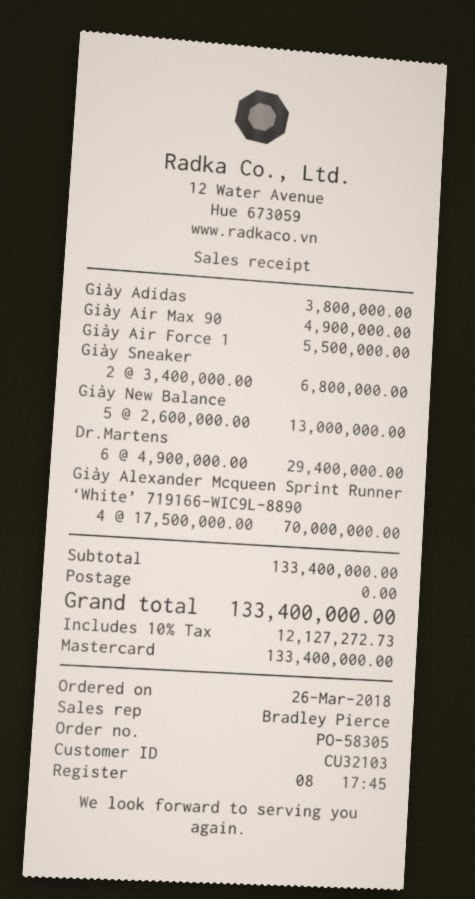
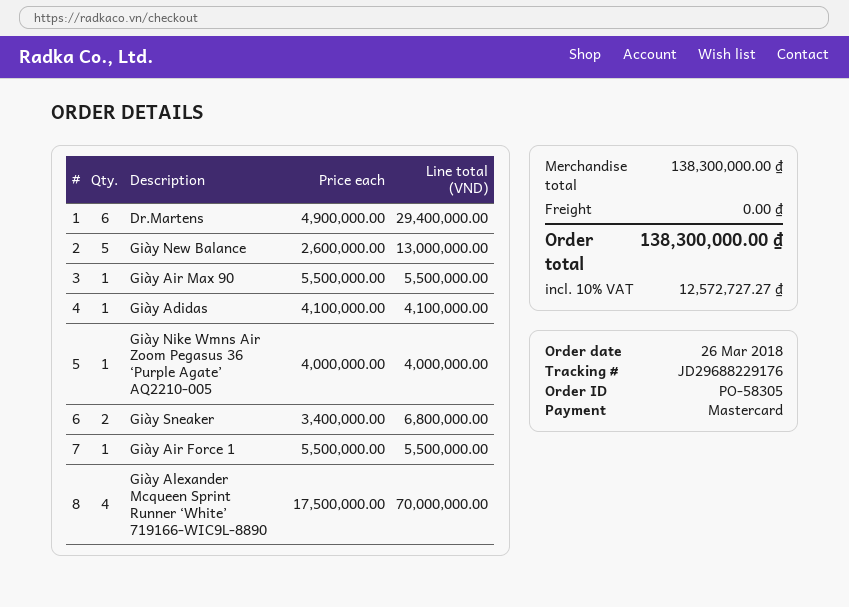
Giày Adidas: 1 x 3800000.00 = 3800000.00 -> 1 x 4100000.00 = 4100000.00
Giày Air Max 90: 1 x 4900000.00 = 4900000.00 -> 1 x 5500000.00 = 5500000.00
Giày Nike Wmns Air Zoom Pegasus 36 ‘Purple Agate’ AQ2210-005: none -> 1 x 4000000.00 = 4000000.00
subtotal: 133400000.00 -> 138300000.00
tax: 10% = 12127272.73 -> 10% = 12572727.27
total: 133400000.00 -> 138300000.00

